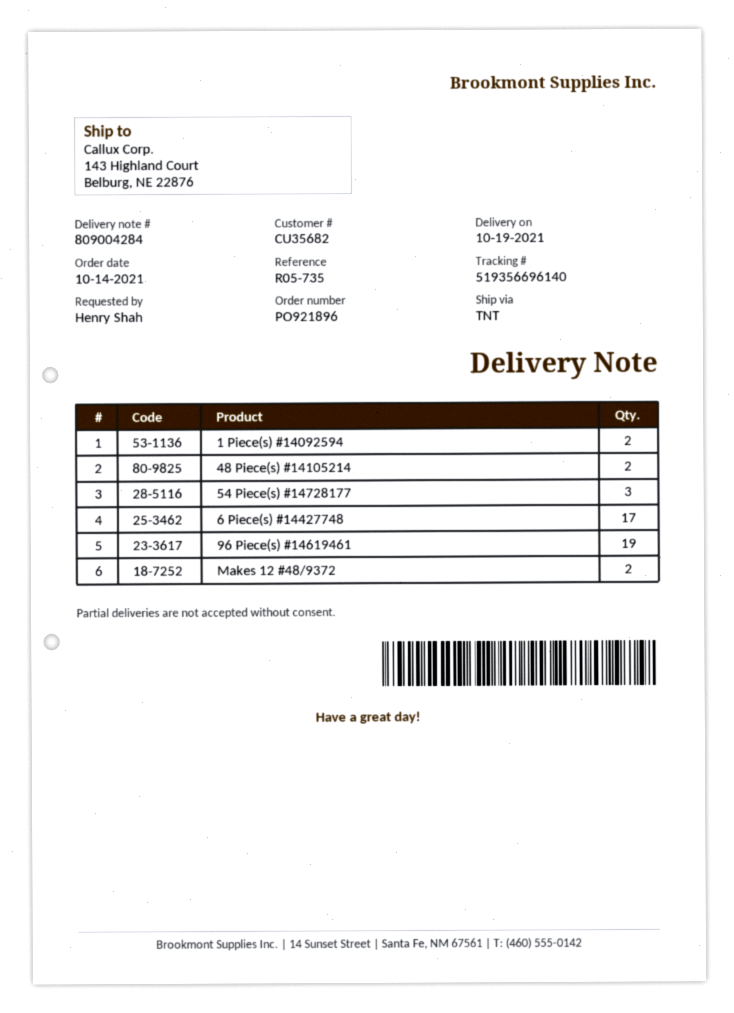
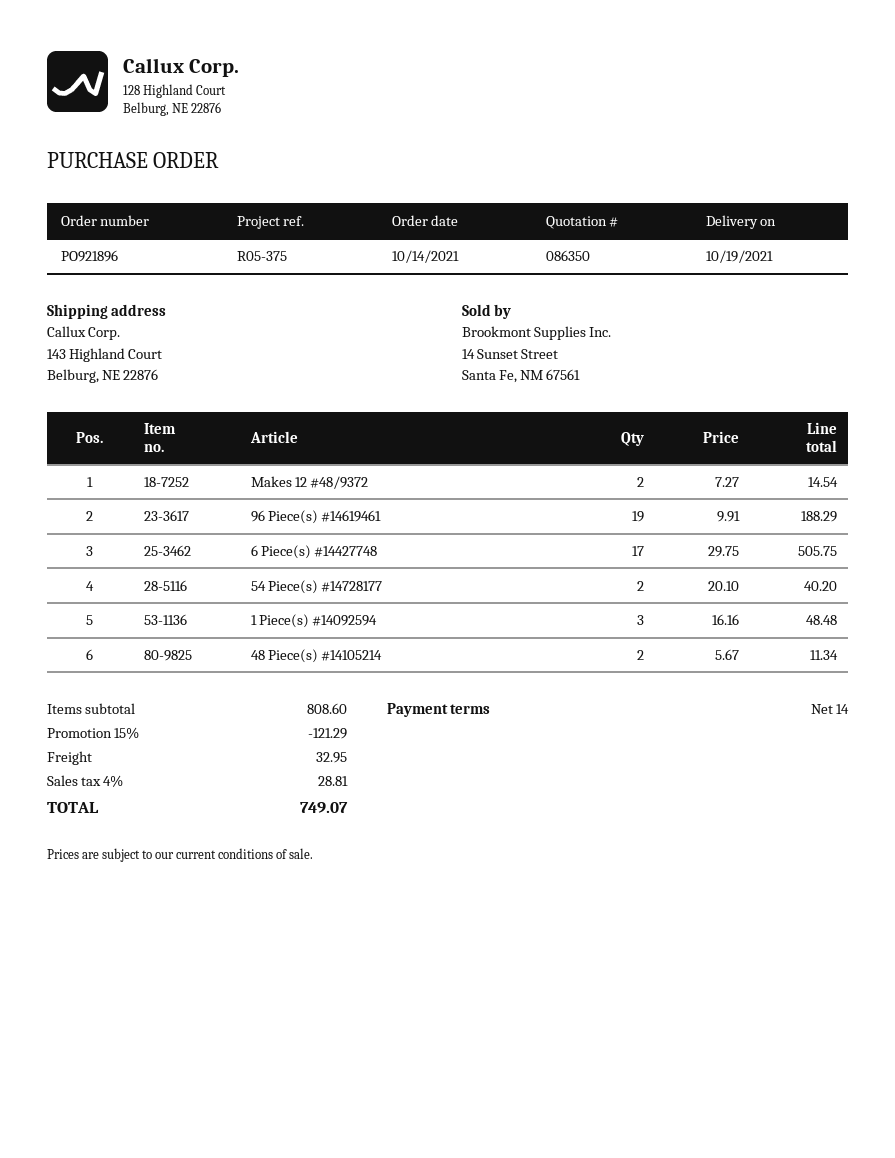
reference: R05-735 -> R05-375
1 Piece(s) #14092594: 2 -> 3
54 Piece(s) #14728177: 3 -> 2

